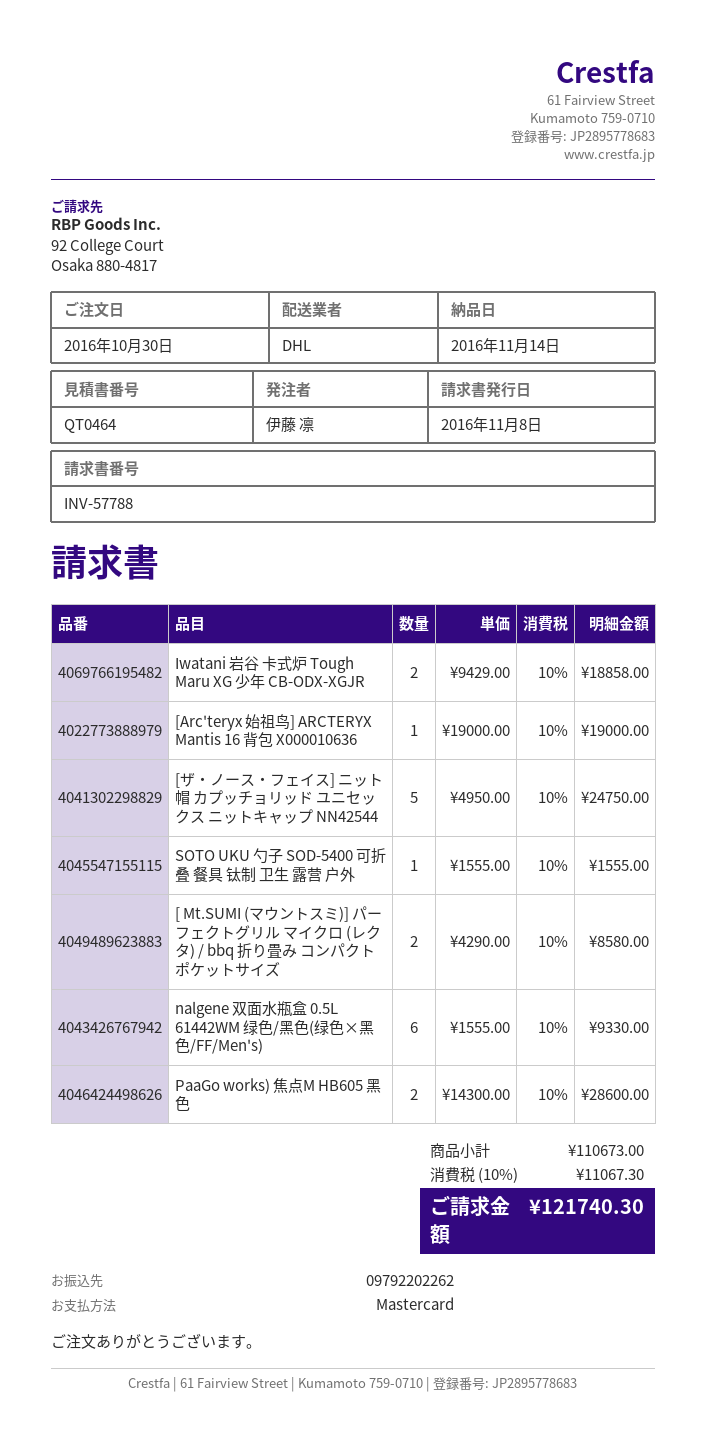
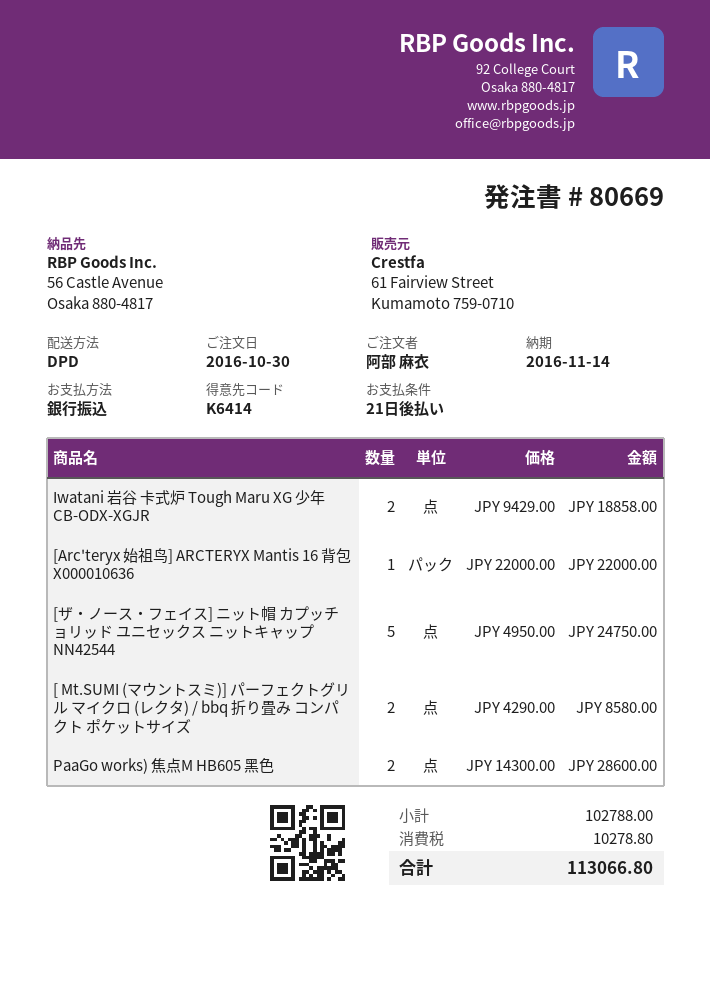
ordered by: 伊藤 凛 -> 阿部 麻衣
payment method: Mastercard -> bank transfer
shipping method: DHL -> DPD
[Arc'teryx 始祖鸟] ARCTERYX Mantis 16 背包 X000010636: 1 x 19000.00 = 19000.00 -> 1 x 22000.00 = 22000.00
SOTO UKU 勺子 SOD-5400 可折叠 餐具 钛制 卫生 露营 户外: 1 x 1555.00 = 1555.00 -> none
nalgene 双面水瓶盒 0.5L 61442WM 绿色/黑色(绿色×黑色/FF/Men's): 6 x 1555.00 = 9330.00 -> none
subtotal: 110673.00 -> 102788.00
tax: 11067.30 -> 10278.80
total: 121740.30 -> 113066.80

